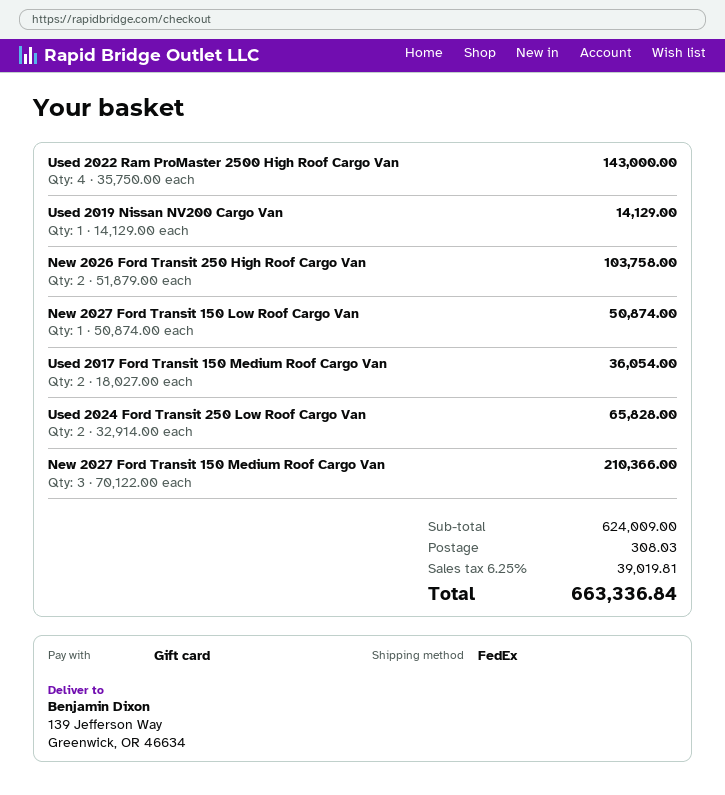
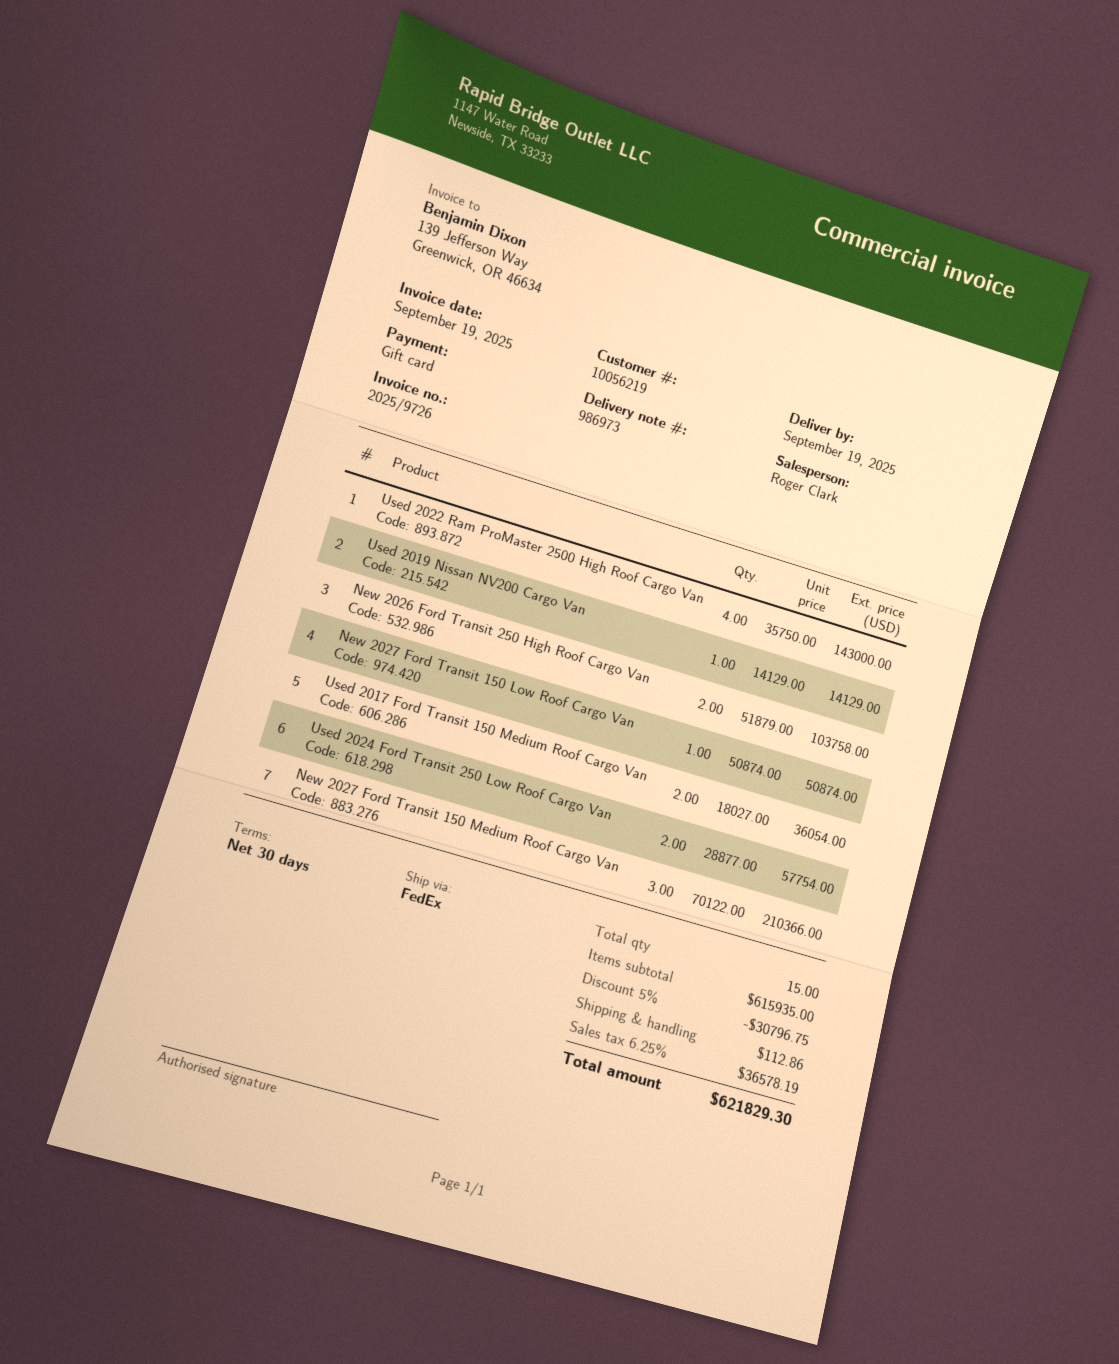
Used 2024 Ford Transit 250 Low Roof Cargo Van: 2 x 32914.00 = 65828.00 -> 2 x 28877.00 = 57754.00
subtotal: 624009.00 -> 615935.00
discount: none -> 5% = 30796.75
shipping: 308.03 -> 112.86
tax: 6.25% = 39019.81 -> 6.25% = 36578.19
total: 663336.84 -> 621829.30

